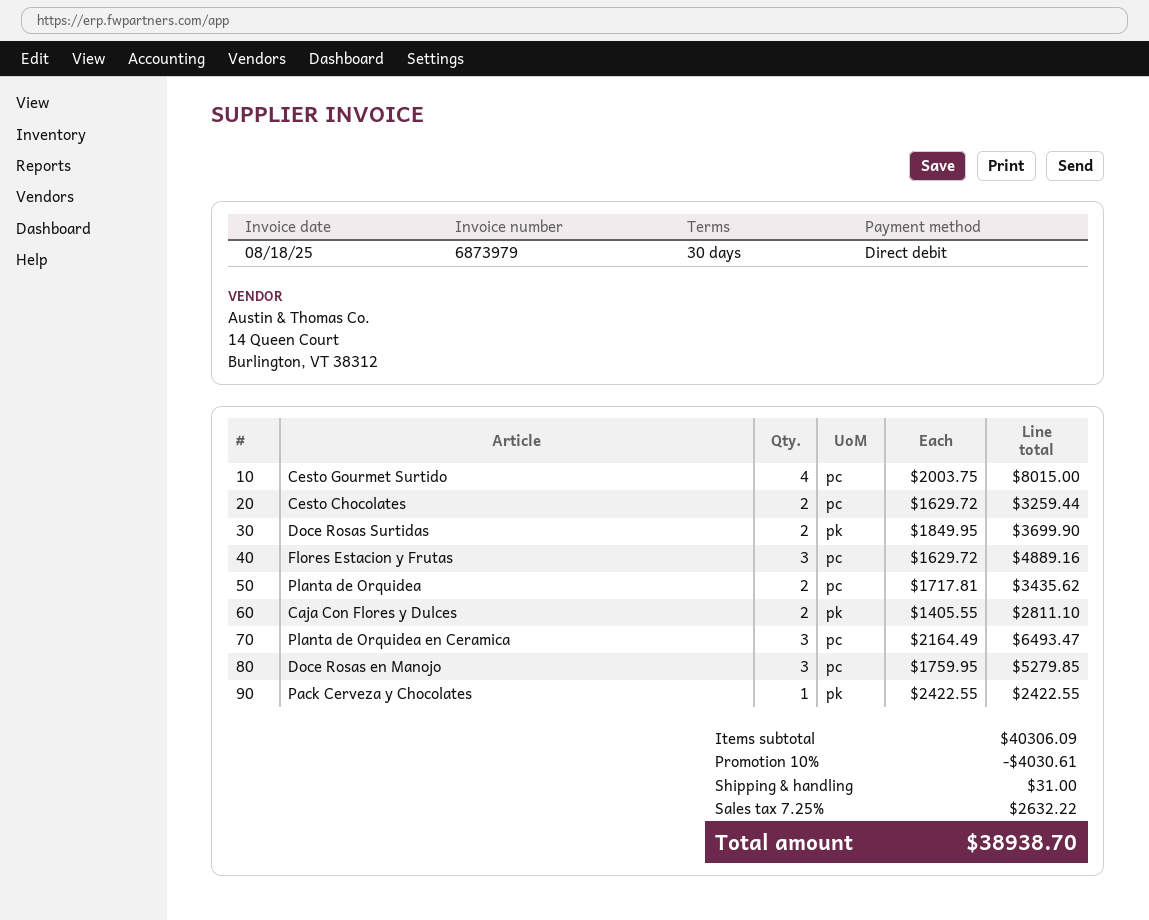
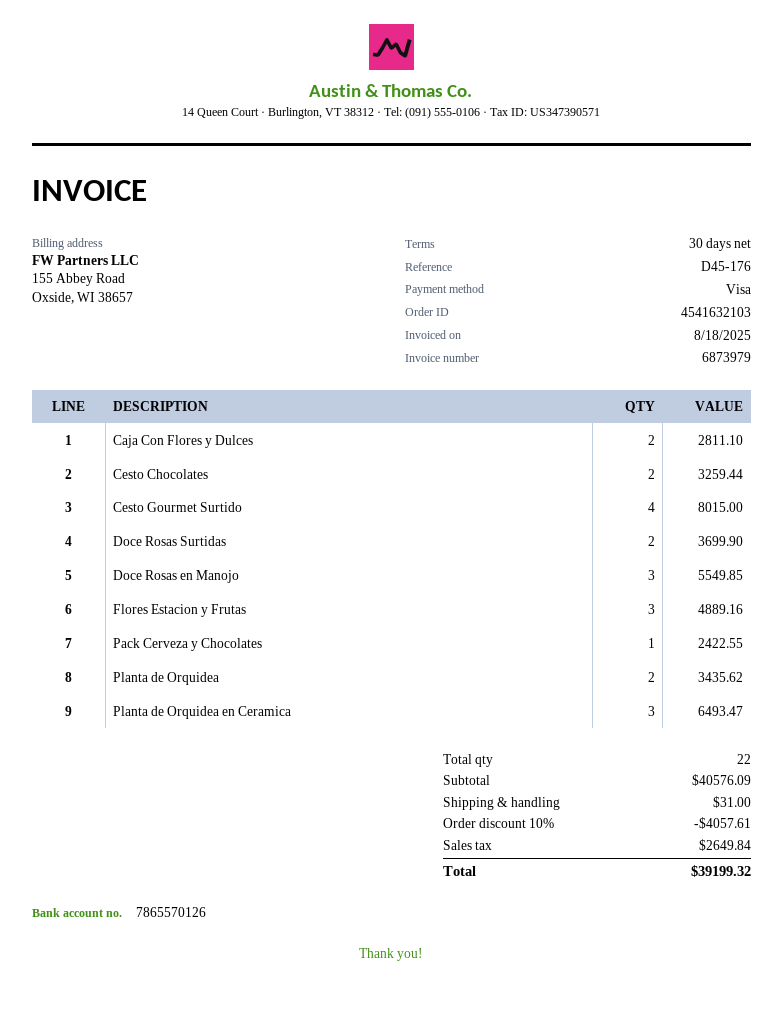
payment method: direct debit -> Visa
Doce Rosas en Manojo: 3 for 5279.85 -> 3 for 5549.85
subtotal: 40306.09 -> 40576.09
discount: 10% = 4030.61 -> 10% = 4057.61
tax: 2632.22 -> 2649.84
total: 38938.70 -> 39199.32

